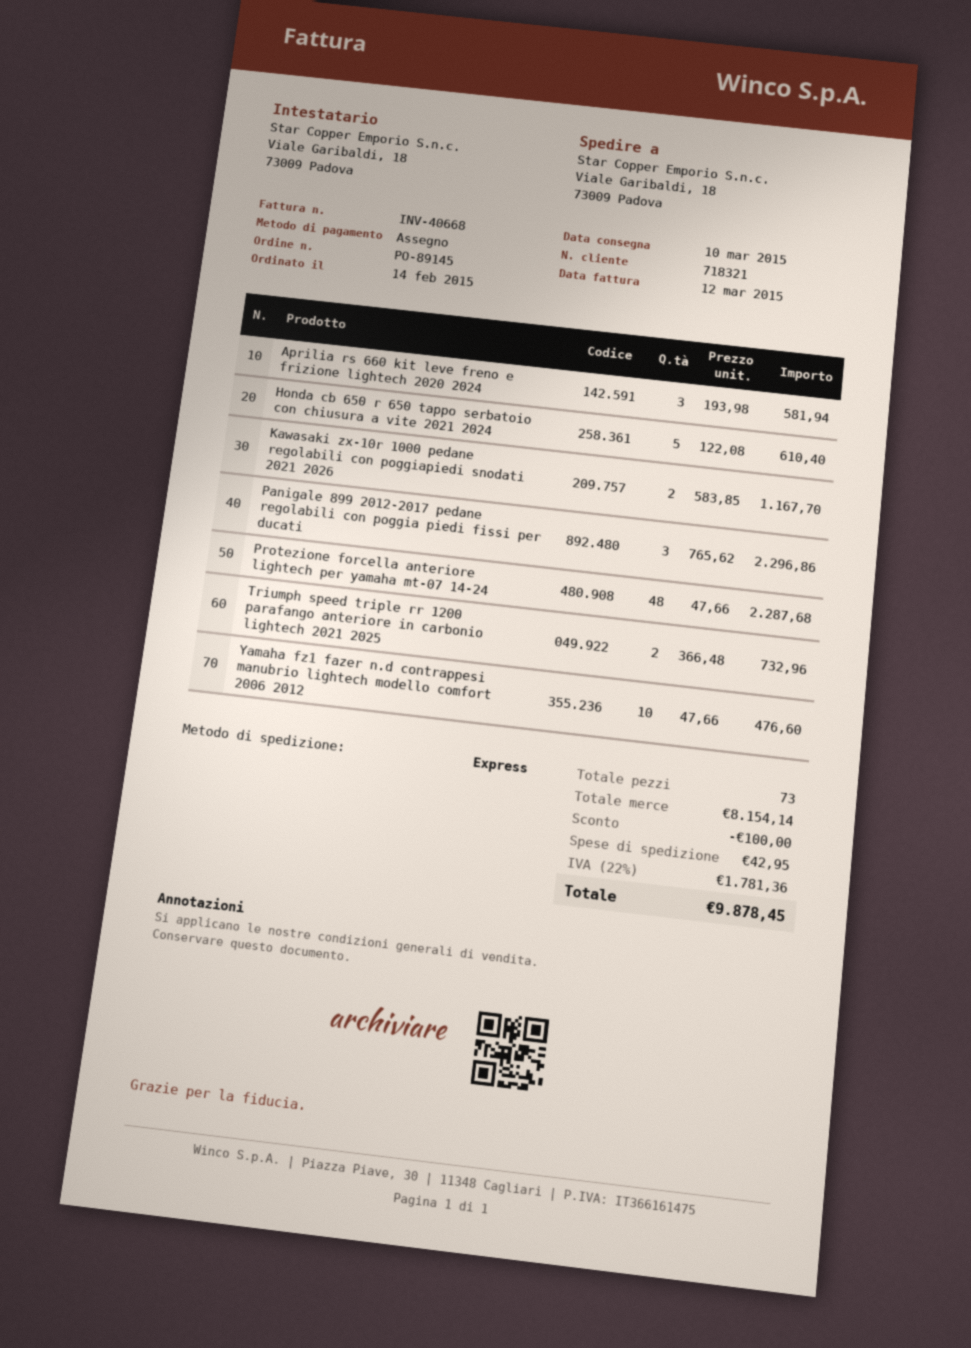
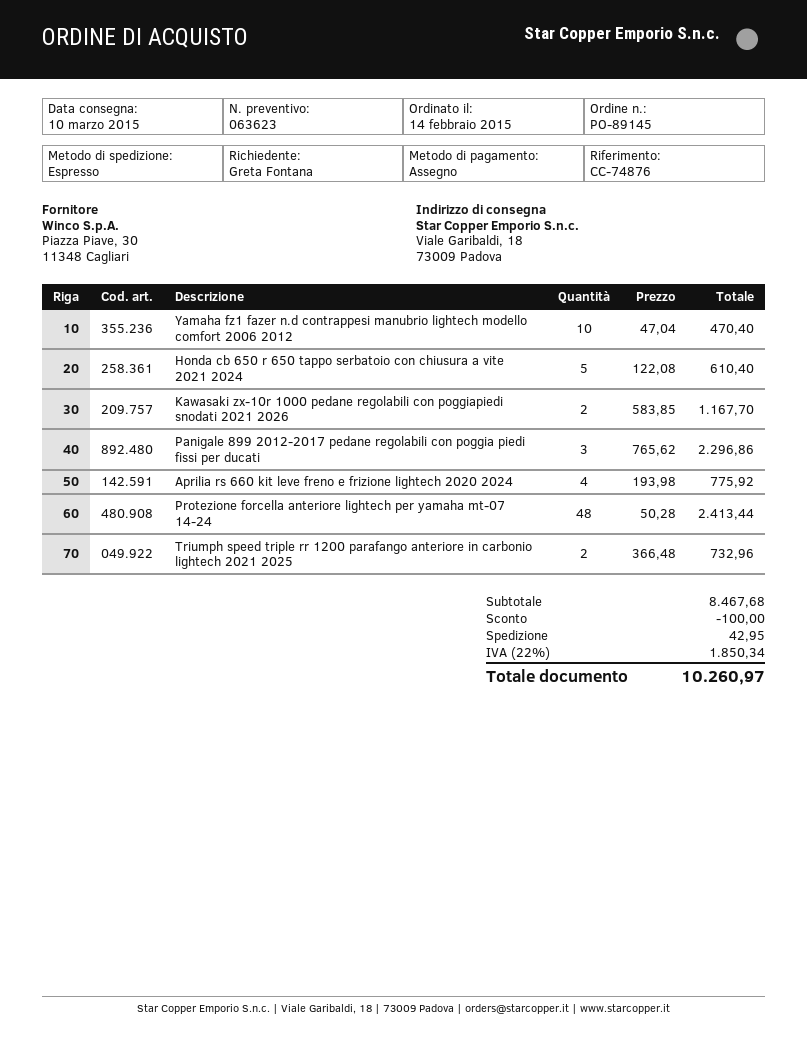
Aprilia rs 660 kit leve freno e frizione lightech 2020 2024: 3 x 193.98 = 581.94 -> 4 x 193.98 = 775.92
Protezione forcella anteriore lightech per yamaha mt-07 14-24: 48 x 47.66 = 2287.68 -> 48 x 50.28 = 2413.44
Yamaha fz1 fazer n.d contrappesi manubrio lightech modello comfort 2006 2012: 10 x 47.66 = 476.60 -> 10 x 47.04 = 470.40
subtotal: 8154.14 -> 8467.68
tax: 22% = 1781.36 -> 22% = 1850.34
total: 9878.45 -> 10260.97

